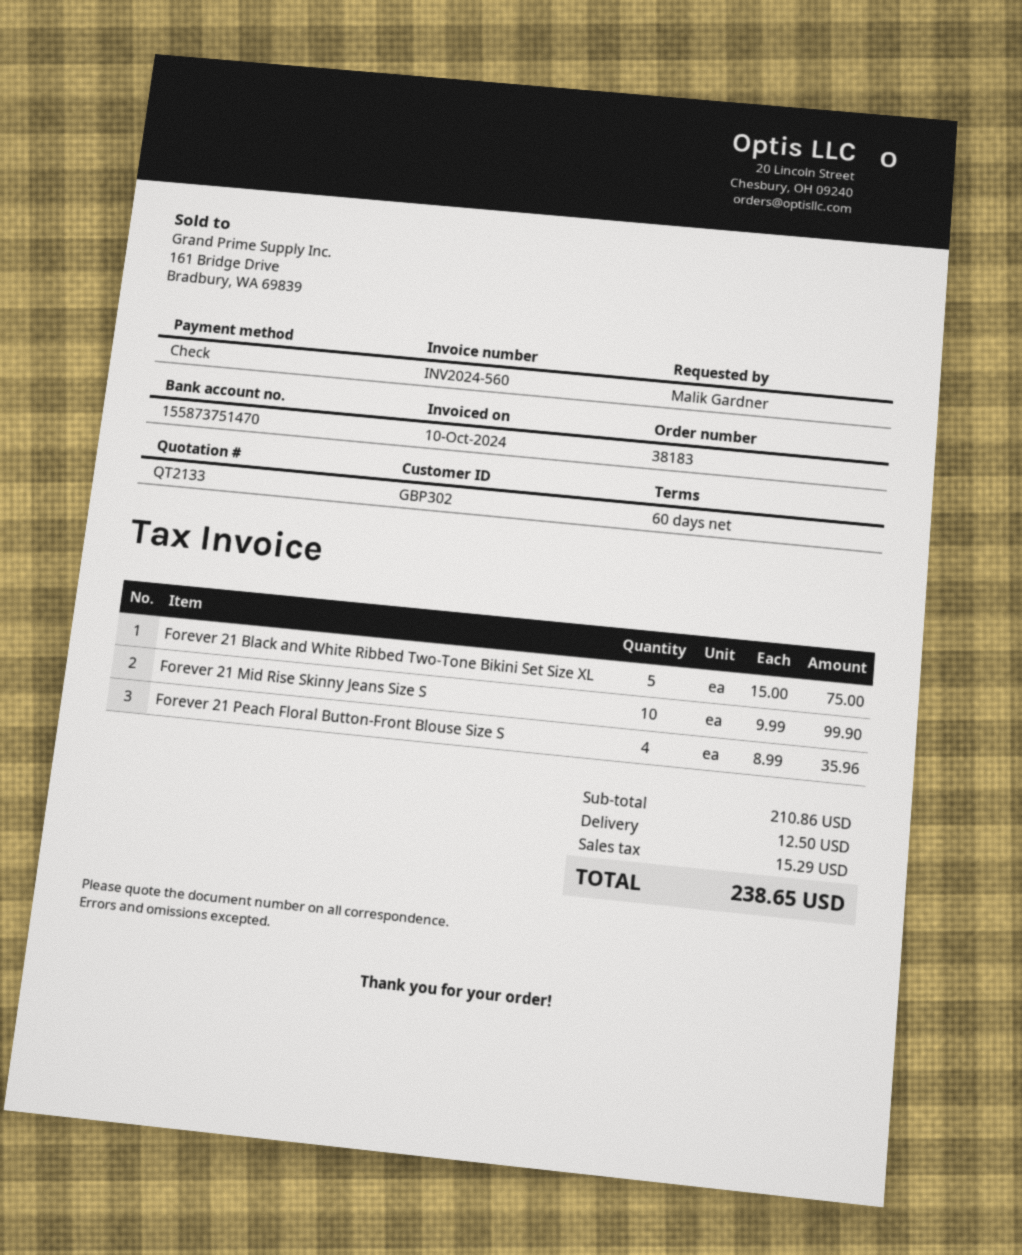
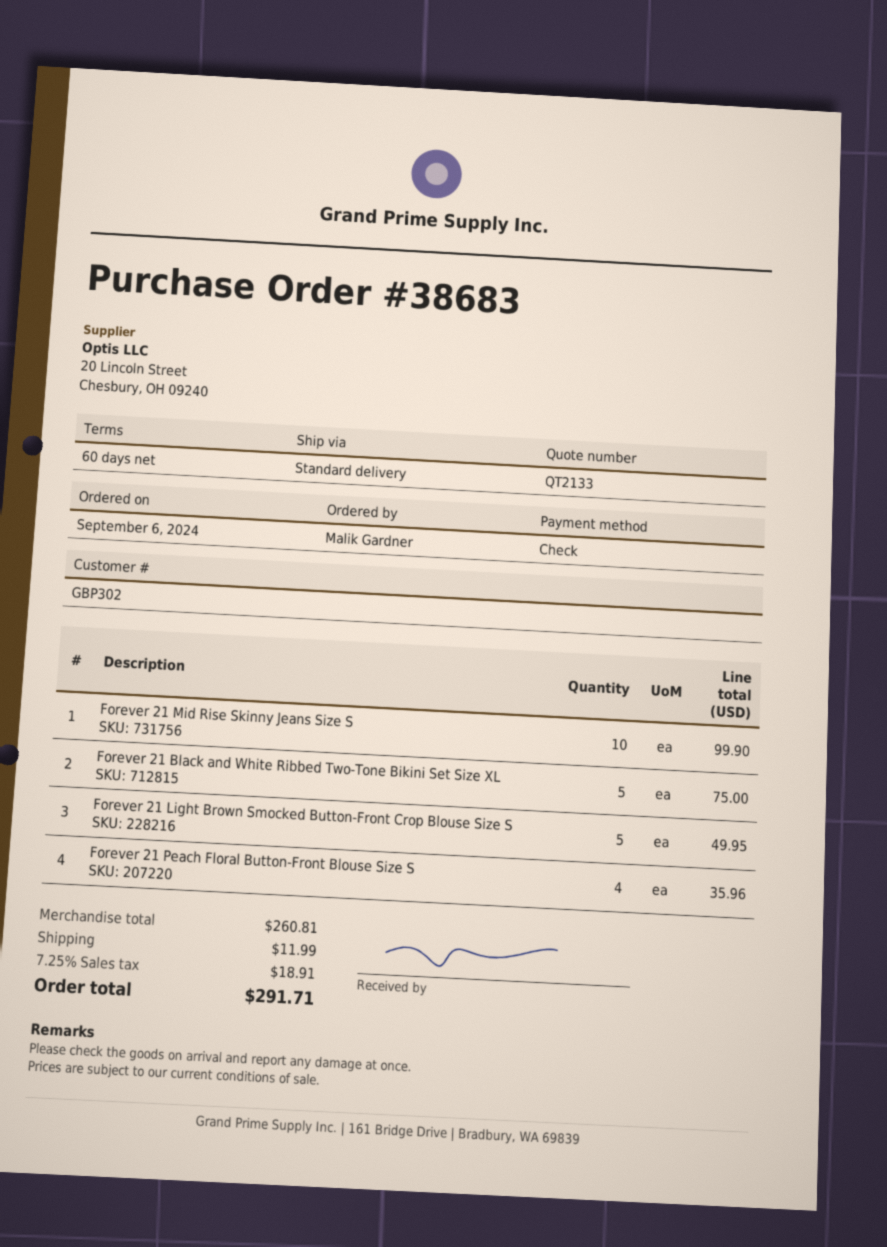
order number: 38183 -> 38683
Forever 21 Light Brown Smocked Button-Front Crop Blouse Size S: none -> 5 for 49.95
subtotal: 210.86 -> 260.81
shipping: 12.50 -> 11.99
tax: 15.29 -> 18.91
total: 238.65 -> 291.71

